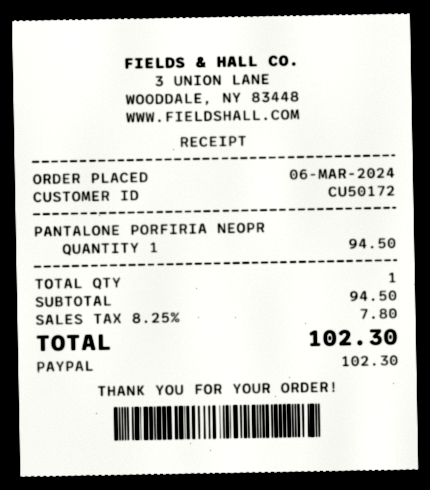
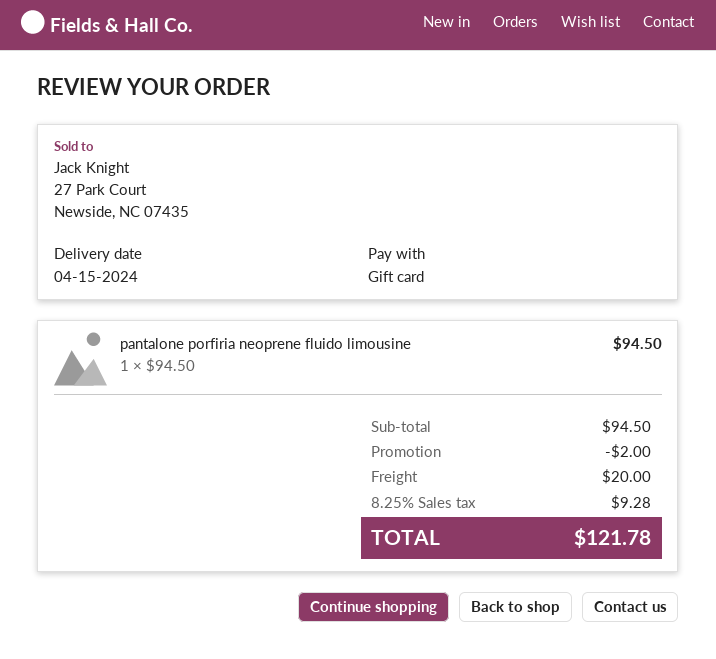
payment method: PayPal -> gift card
discount: none -> 2.00
shipping: none -> 20.00
tax: 8.25% = 7.80 -> 8.25% = 9.28
total: 102.30 -> 121.78

